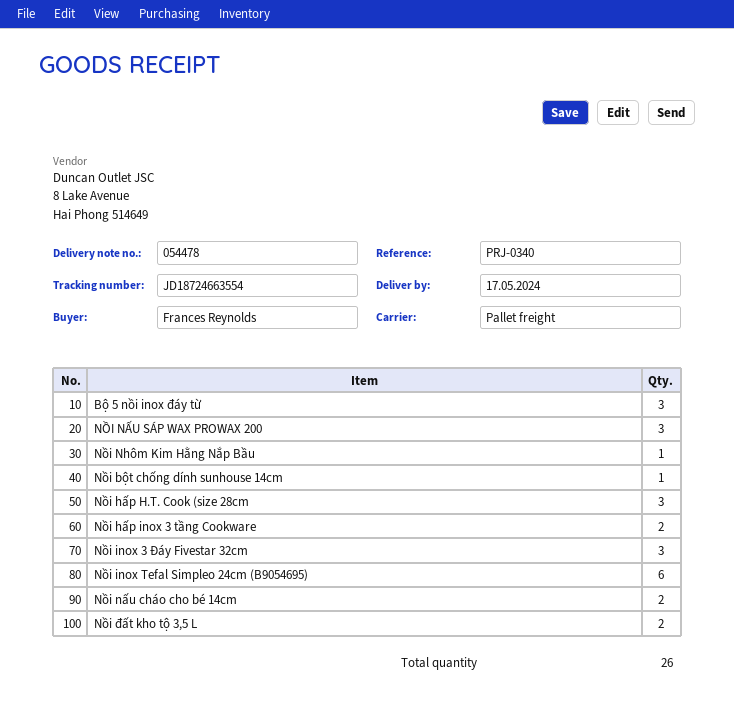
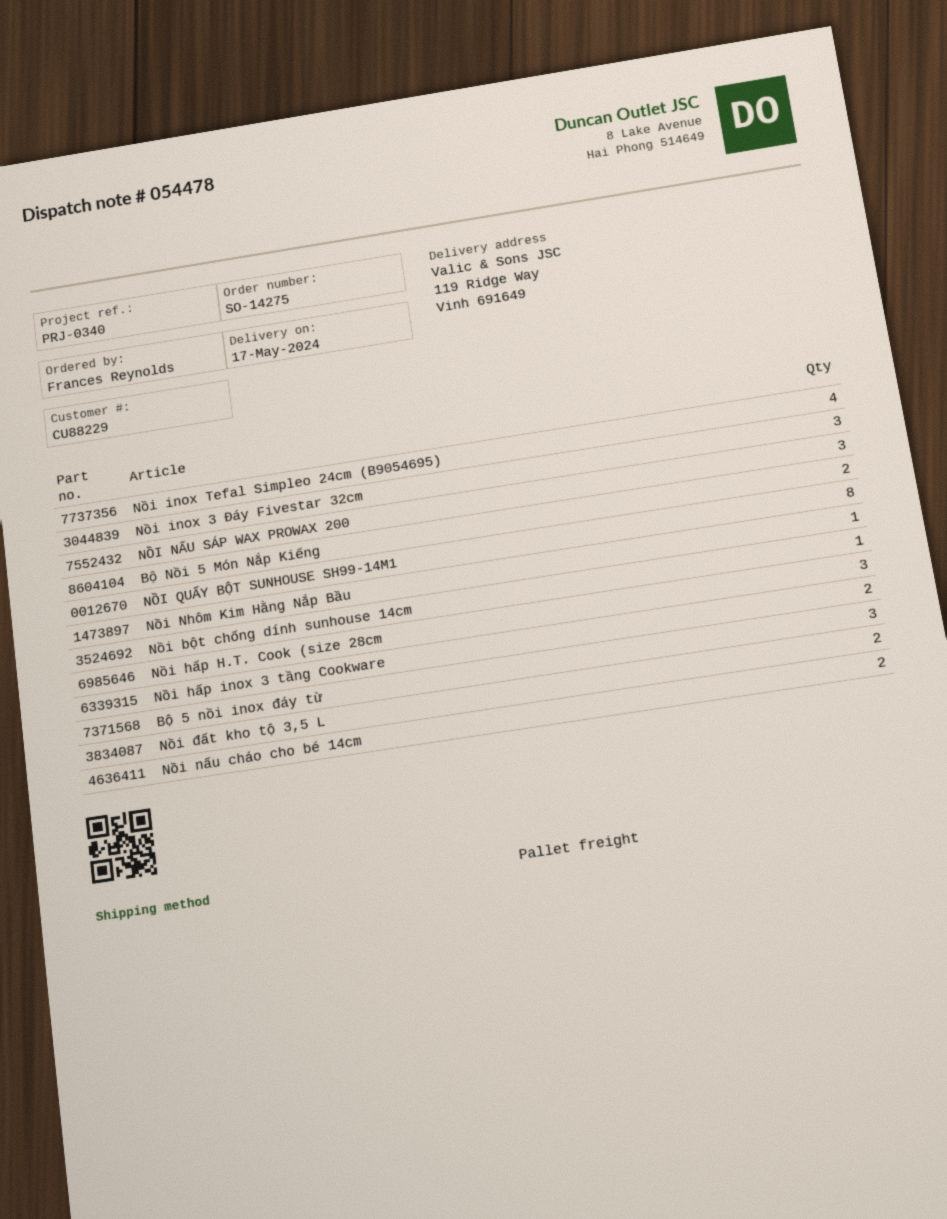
Nồi inox Tefal Simpleo 24cm (B9054695): 6 -> 4
Bộ Nồi 5 Món Nắp Kiếng: none -> 2
NỒI QUẤY BỘT SUNHOUSE SH99-14M1: none -> 8

